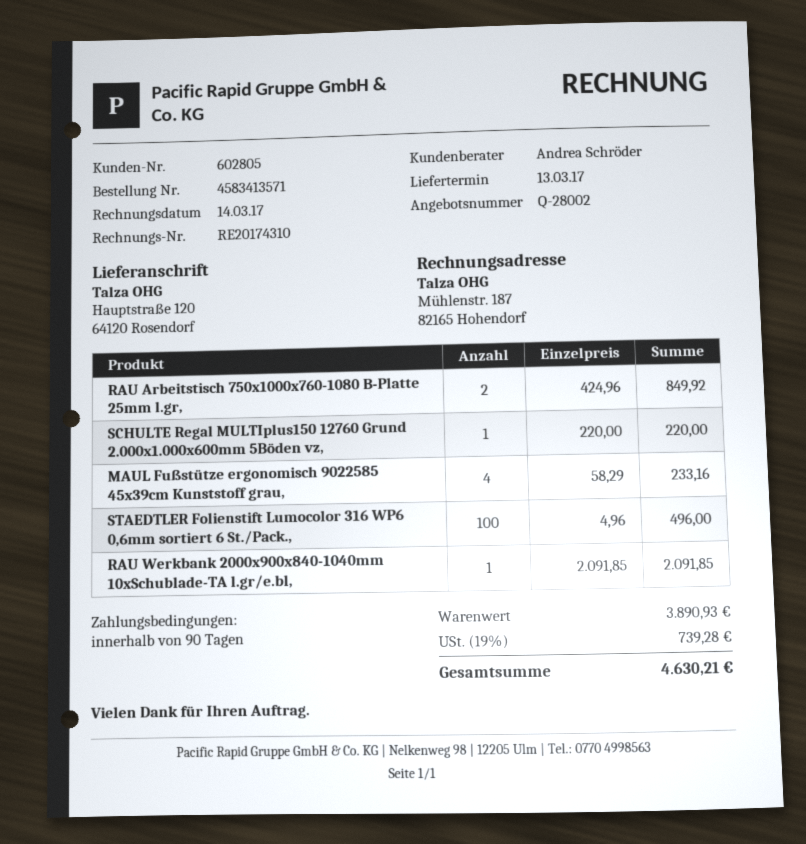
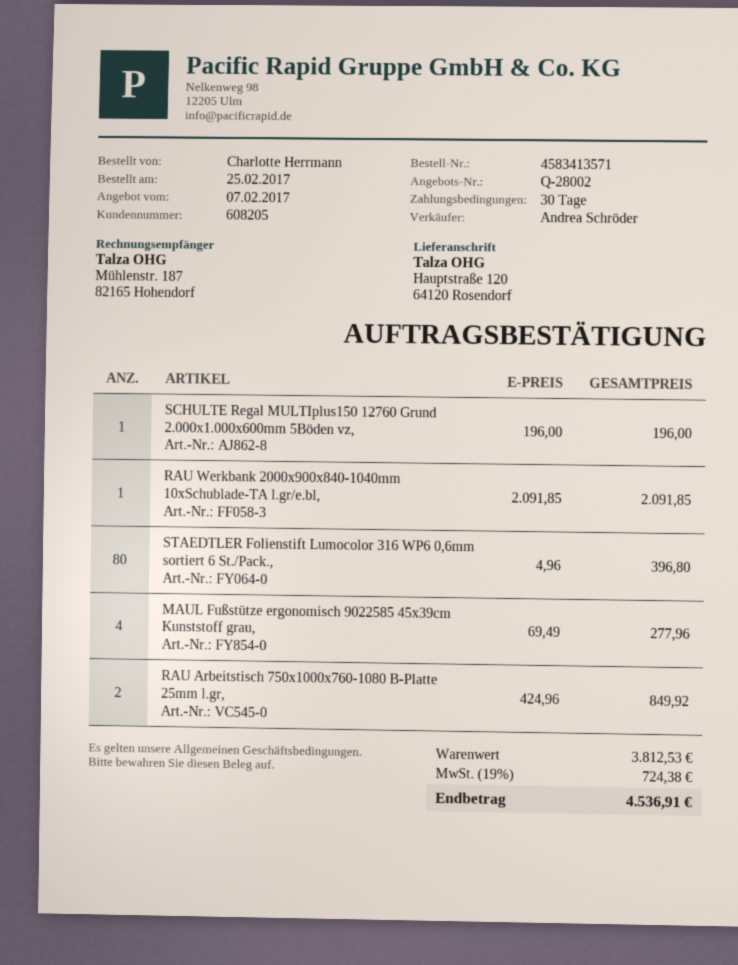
payment terms: 90 days -> 30 days
customer number: 602805 -> 608205
SCHULTE Regal MULTIplus150 12760 Grund 2.000x1.000x600mm 5Böden vz,: 1 x 220.00 = 220.00 -> 1 x 196.00 = 196.00
MAUL Fußstütze ergonomisch 9022585 45x39cm Kunststoff grau,: 4 x 58.29 = 233.16 -> 4 x 69.49 = 277.96
STAEDTLER Folienstift Lumocolor 316 WP6 0,6mm sortiert 6 St./Pack.,: 100 x 4.96 = 496.00 -> 80 x 4.96 = 396.80
subtotal: 3890.93 -> 3812.53
tax: 19% = 739.28 -> 19% = 724.38
total: 4630.21 -> 4536.91

